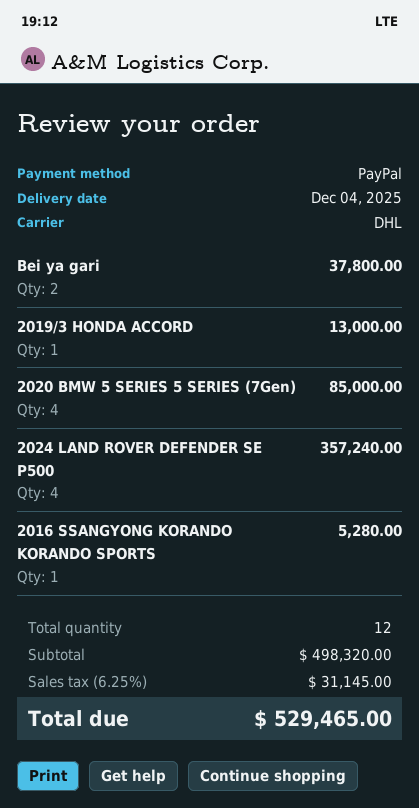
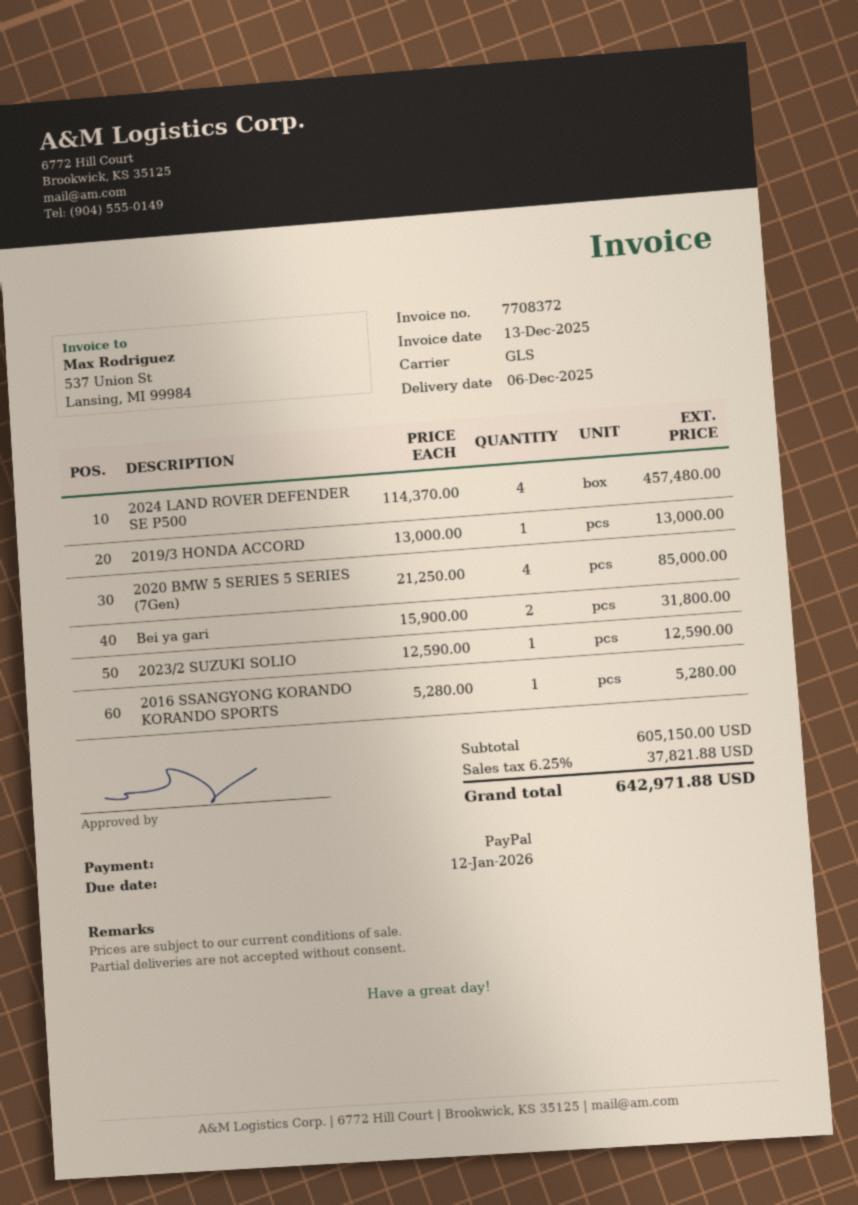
delivery date: 2025-12-04 -> 2025-12-06
shipping method: DHL -> GLS
Bei ya gari: 2 for 37800.00 -> 2 for 31800.00
2024 LAND ROVER DEFENDER SE P500: 4 for 357240.00 -> 4 for 457480.00
2023/2 SUZUKI SOLIO: none -> 1 for 12590.00
subtotal: 498320.00 -> 605150.00
tax: 6.25% = 31145.00 -> 6.25% = 37821.88
total: 529465.00 -> 642971.88

